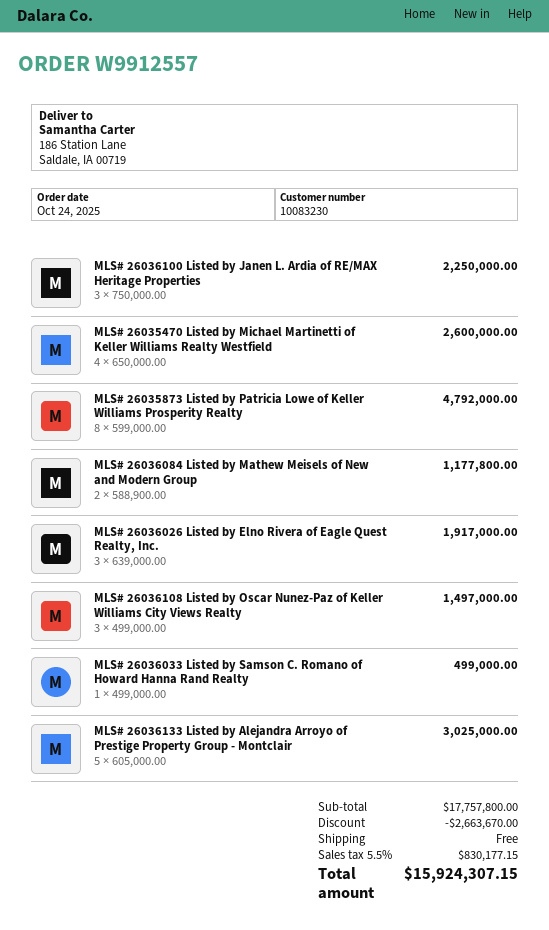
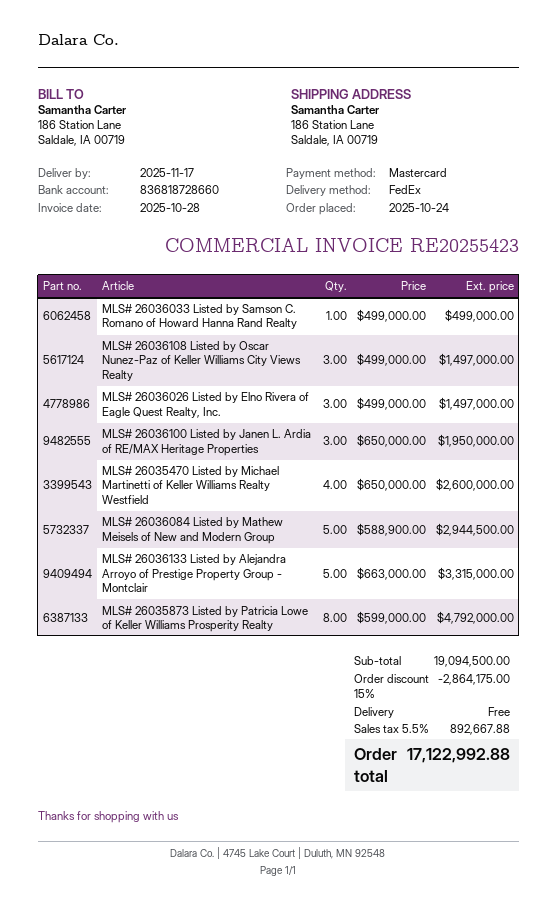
MLS# 26036100 Listed by Janen L. Ardia of RE/MAX Heritage Properties: 3 x 750000.00 = 2250000.00 -> 3 x 650000.00 = 1950000.00
MLS# 26036084 Listed by Mathew Meisels of New and Modern Group: 2 x 588900.00 = 1177800.00 -> 5 x 588900.00 = 2944500.00
MLS# 26036026 Listed by Elno Rivera of Eagle Quest Realty, Inc.: 3 x 639000.00 = 1917000.00 -> 3 x 499000.00 = 1497000.00
MLS# 26036133 Listed by Alejandra Arroyo of Prestige Property Group - Montclair: 5 x 605000.00 = 3025000.00 -> 5 x 663000.00 = 3315000.00
subtotal: 17757800.00 -> 19094500.00
discount: 2663670.00 -> 2864175.00
tax: 5.5% = 830177.15 -> 5.5% = 892667.88
total: 15924307.15 -> 17122992.88

